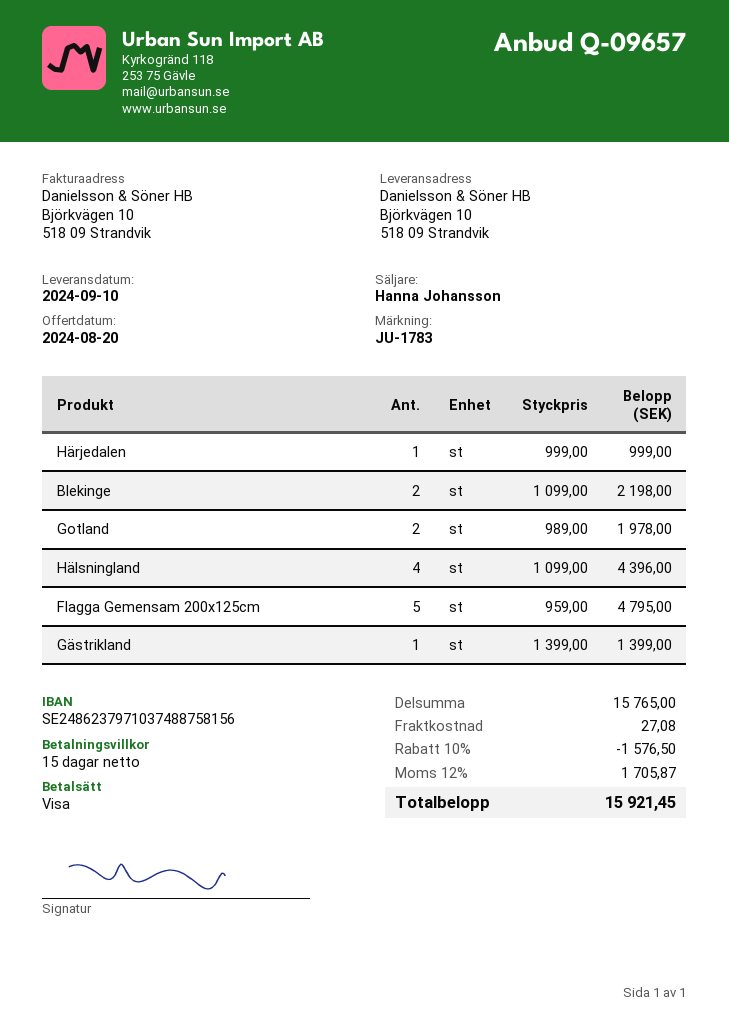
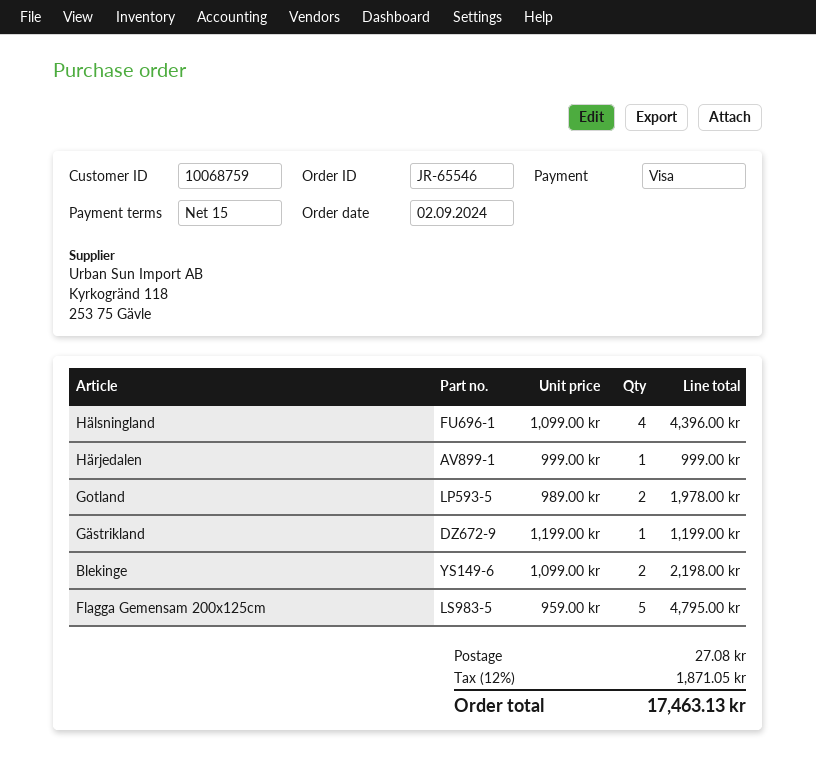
Gästrikland: 1 x 1399.00 = 1399.00 -> 1 x 1199.00 = 1199.00
discount: 10% = 1576.50 -> none
tax: 12% = 1705.87 -> 12% = 1871.05
total: 15921.45 -> 17463.13

